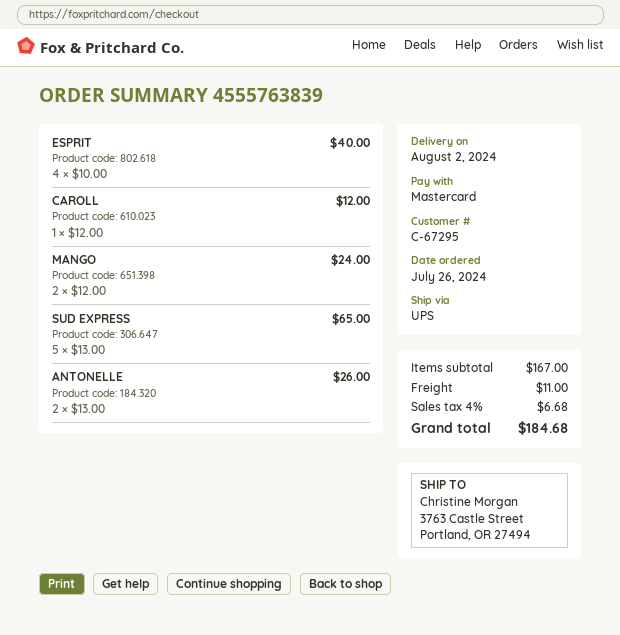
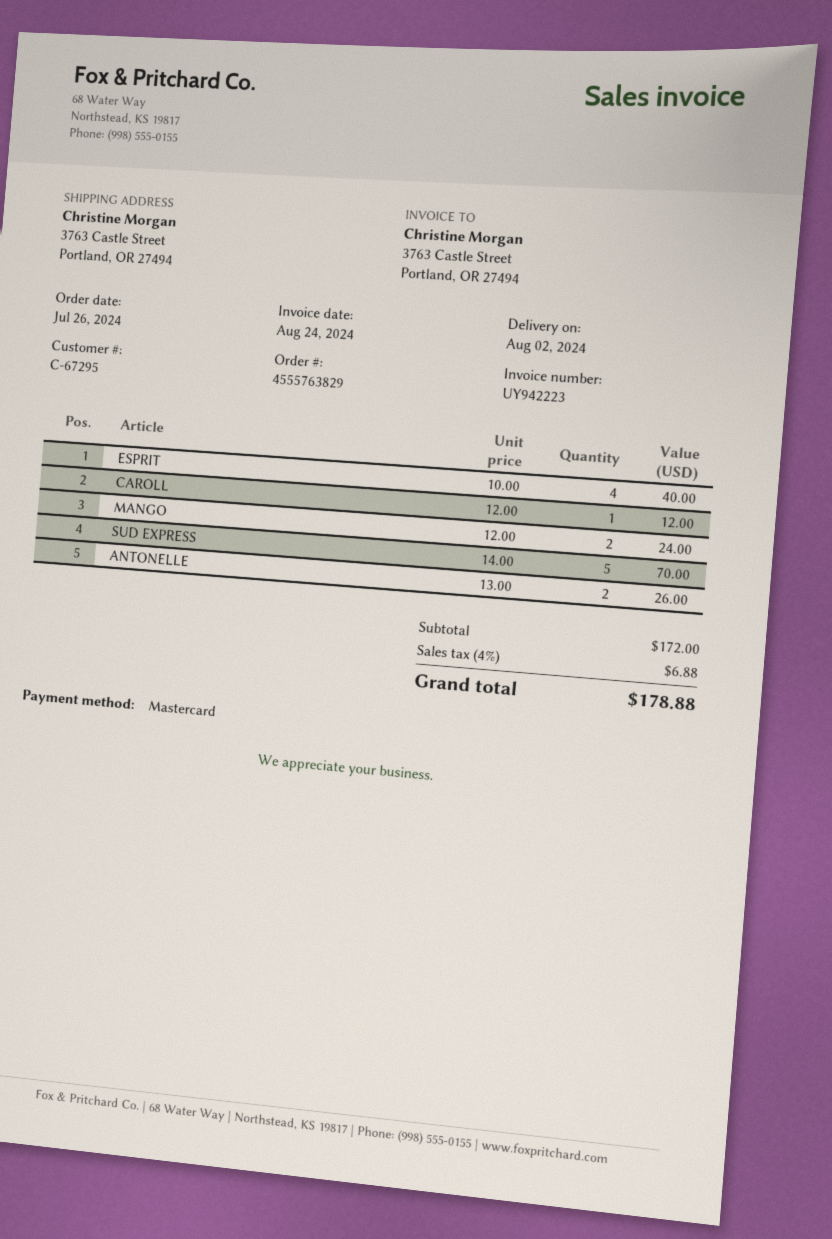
order number: 4555763839 -> 4555763829
SUD EXPRESS: 5 x 13.00 = 65.00 -> 5 x 14.00 = 70.00
subtotal: 167.00 -> 172.00
shipping: 11.00 -> none
tax: 4% = 6.68 -> 4% = 6.88
total: 184.68 -> 178.88

